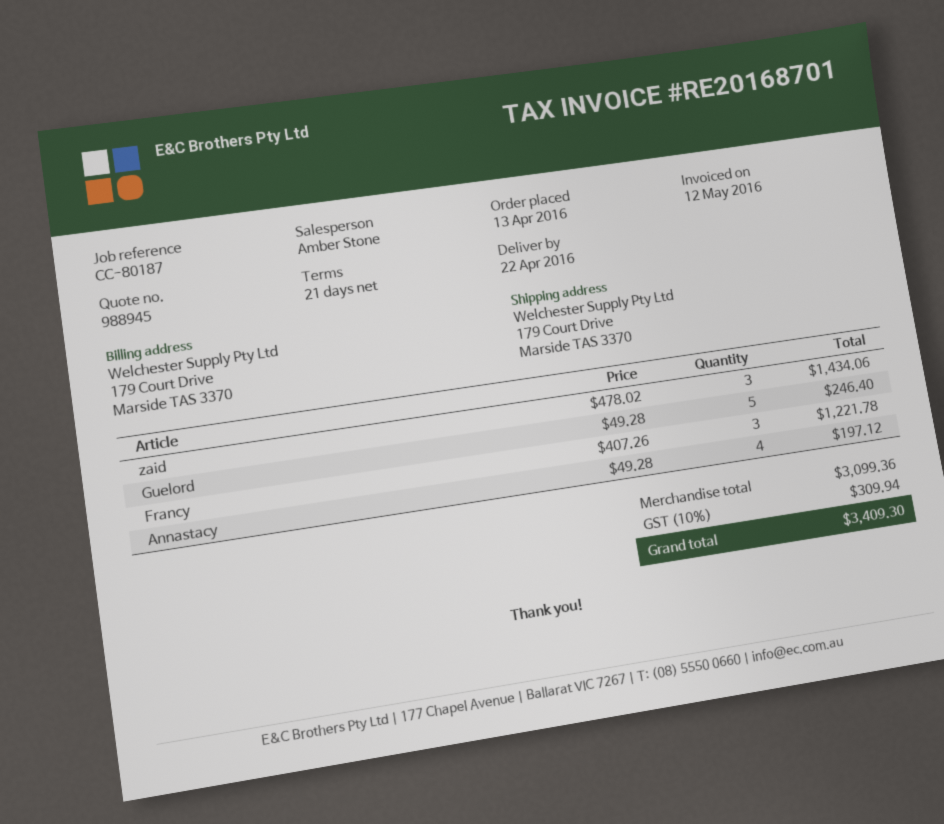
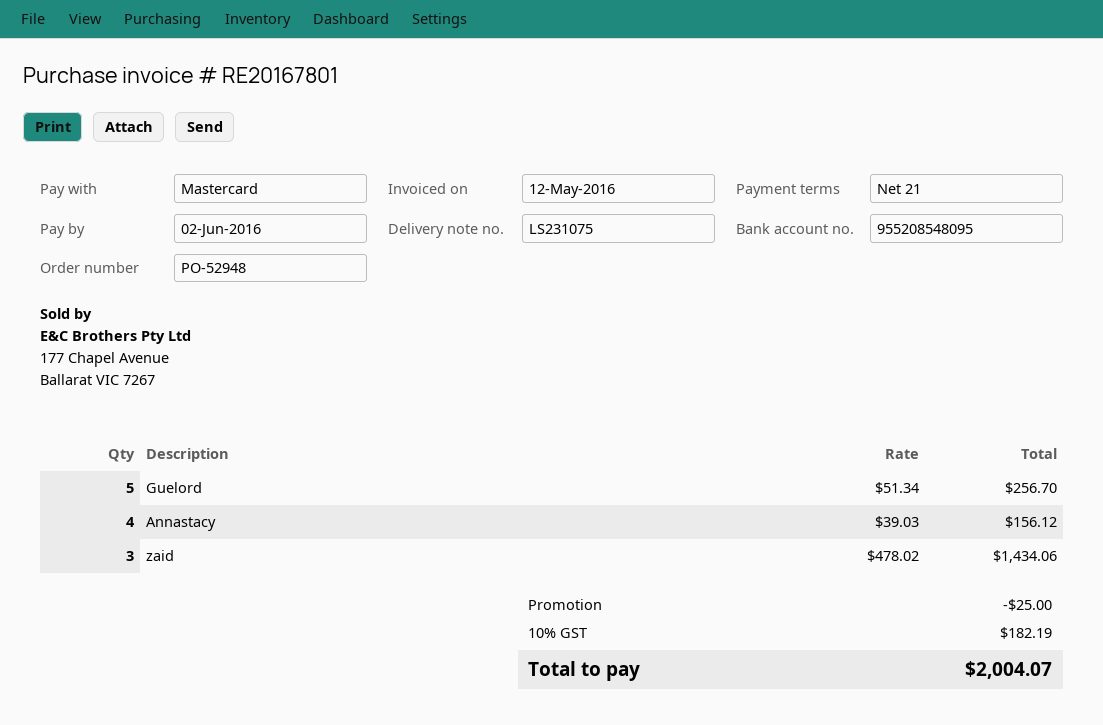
invoice number: RE20168701 -> RE20167801
Guelord: 5 x 49.28 = 246.40 -> 5 x 51.34 = 256.70
Francy: 3 x 407.26 = 1221.78 -> none
Annastacy: 4 x 49.28 = 197.12 -> 4 x 39.03 = 156.12
discount: none -> 25.00
tax: 10% = 309.94 -> 10% = 182.19
total: 3409.30 -> 2004.07

